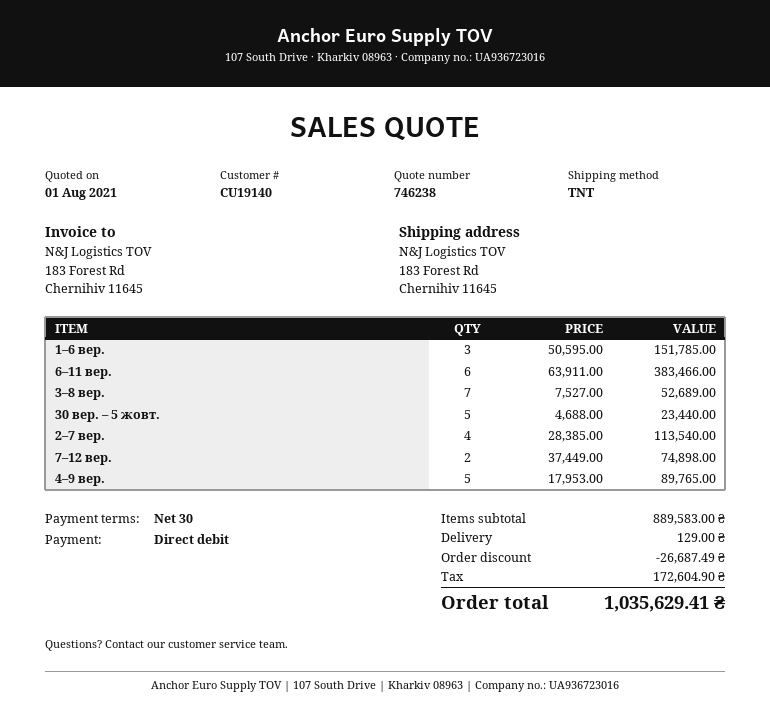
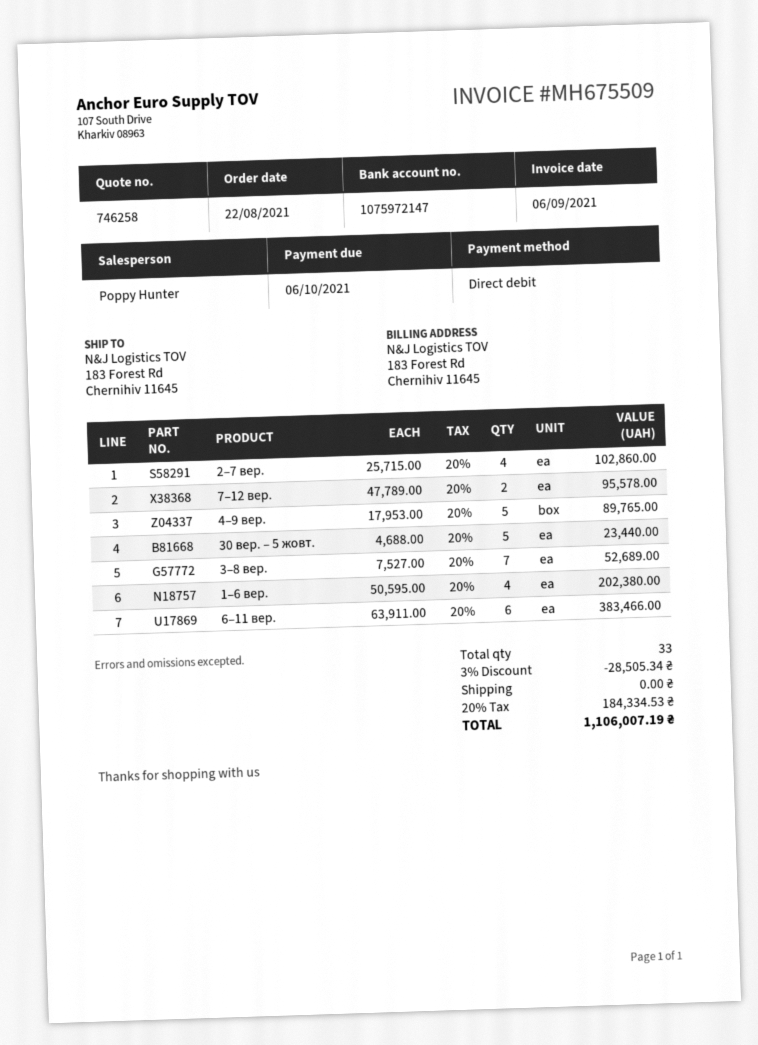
quote number: 746238 -> 746258
1–6 вер.: 3 x 50595.00 = 151785.00 -> 4 x 50595.00 = 202380.00
2–7 вер.: 4 x 28385.00 = 113540.00 -> 4 x 25715.00 = 102860.00
7–12 вер.: 2 x 37449.00 = 74898.00 -> 2 x 47789.00 = 95578.00
discount: 26687.49 -> 28505.34
shipping: 129.00 -> 0.00
tax: 172604.90 -> 184334.53
total: 1035629.41 -> 1106007.19

